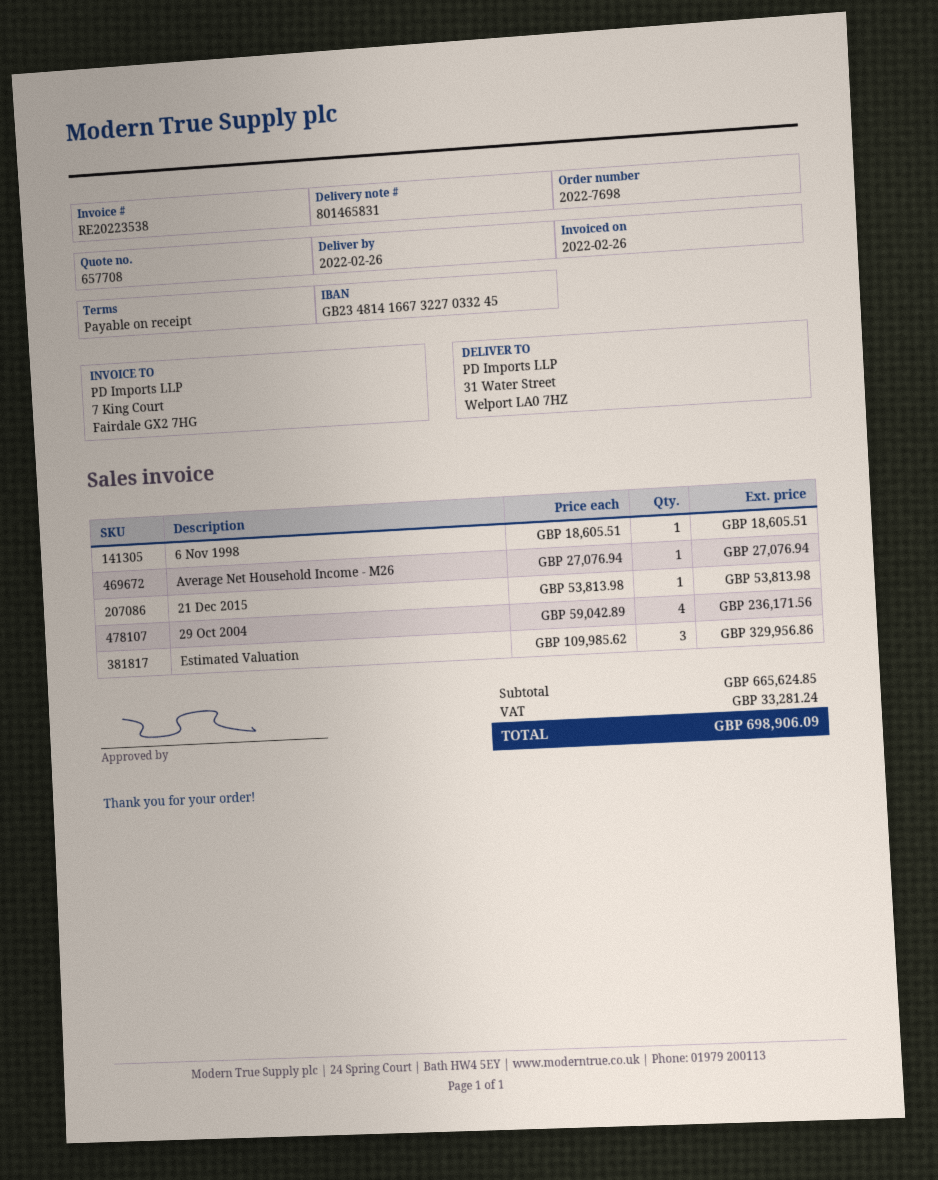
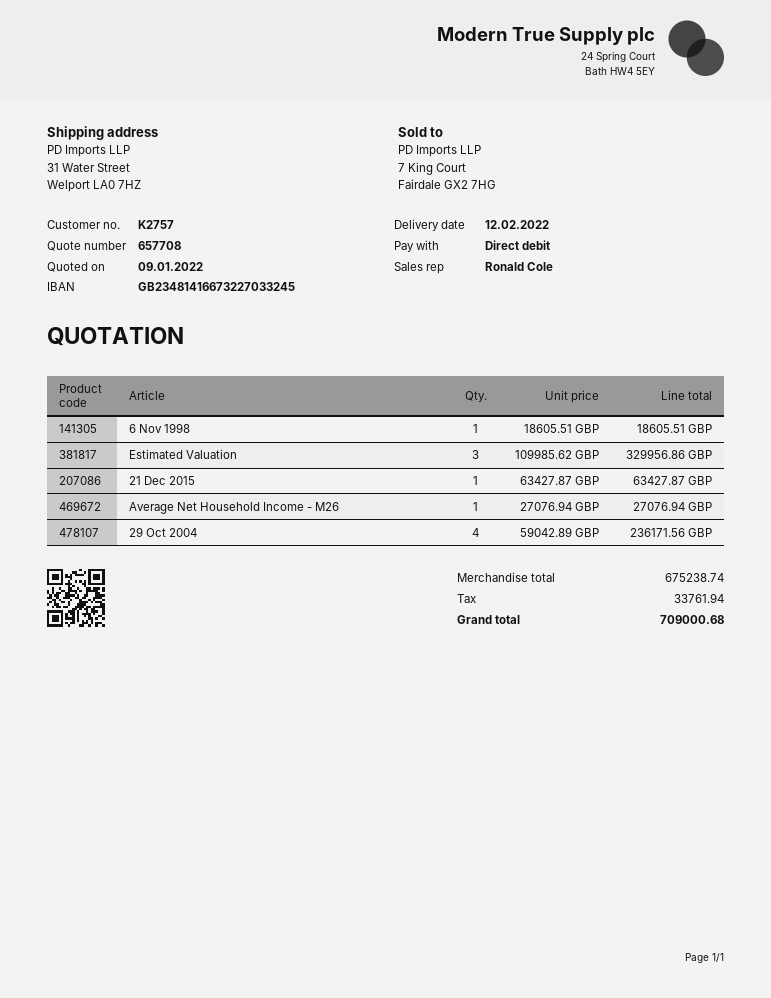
delivery date: 2022-02-26 -> 2022-02-12
21 Dec 2015: 1 x 53813.98 = 53813.98 -> 1 x 63427.87 = 63427.87
subtotal: 665624.85 -> 675238.74
tax: 33281.24 -> 33761.94
total: 698906.09 -> 709000.68

